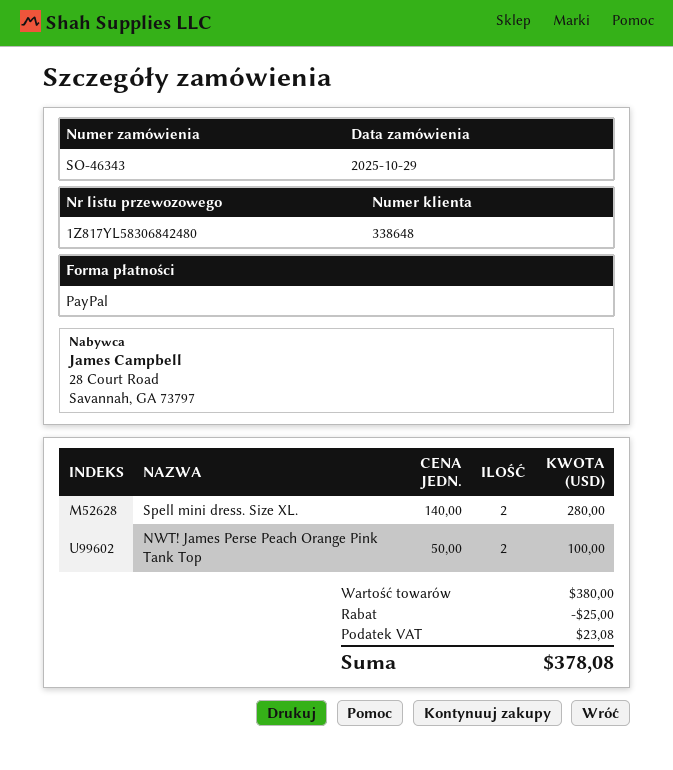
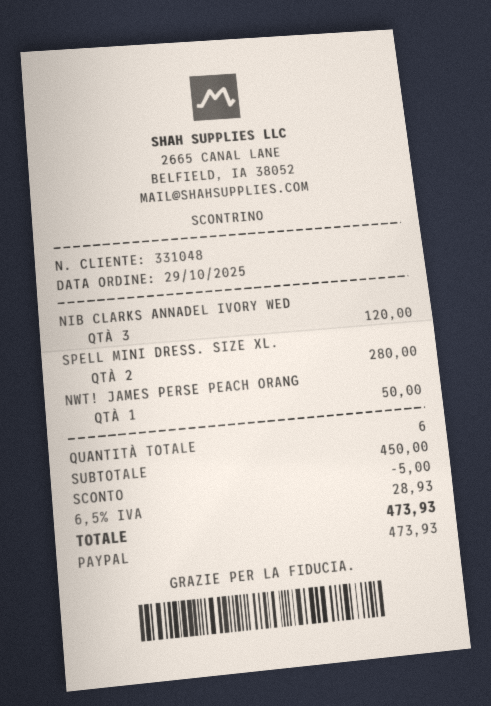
customer number: 338648 -> 331048
NWT! James Perse Peach Orange Pink Tank Top: 2 for 100.00 -> 1 for 50.00
NIB CLARKS ANNADEL IVORY WED: none -> 3 for 120.00
subtotal: 380.00 -> 450.00
discount: 25.00 -> 5.00
tax: 23.08 -> 28.93
total: 378.08 -> 473.93

